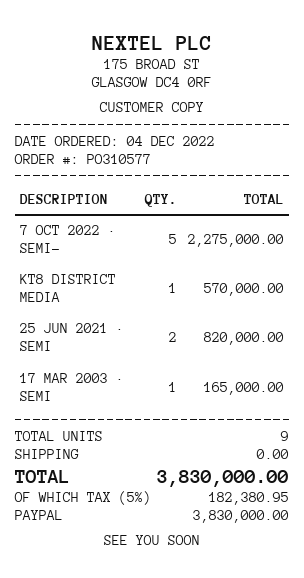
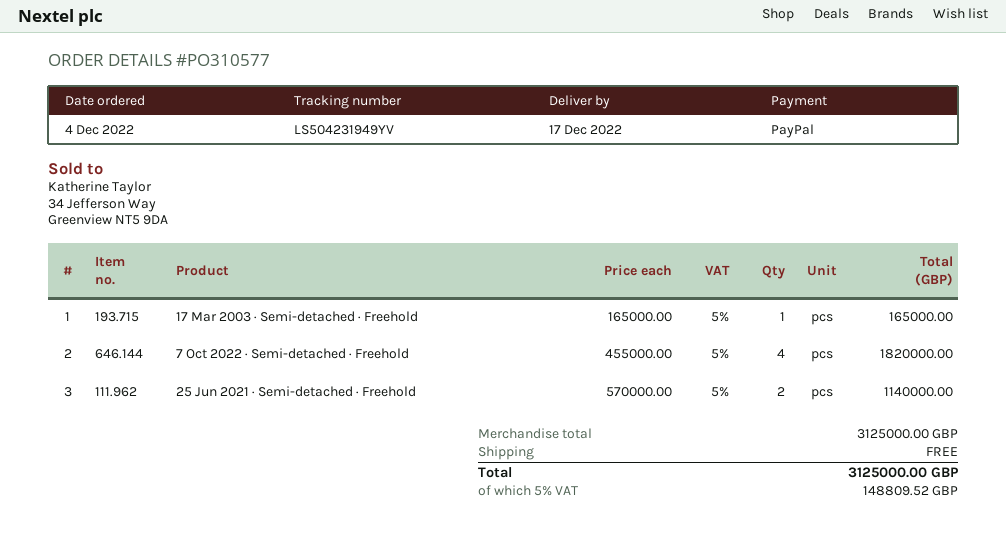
7 OCT 2022 · SEMI-: 5 for 2275000.00 -> 4 for 1820000.00
KT8 DISTRICT MEDIA: 1 for 570000.00 -> none
25 JUN 2021 · SEMI: 2 for 820000.00 -> 2 for 1140000.00
tax: 5% = 182380.95 -> 5% = 148809.52
total: 3830000.00 -> 3125000.00

